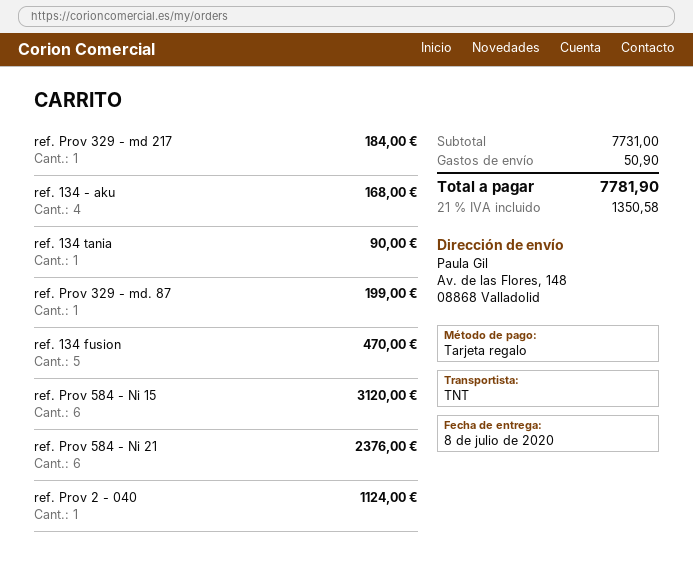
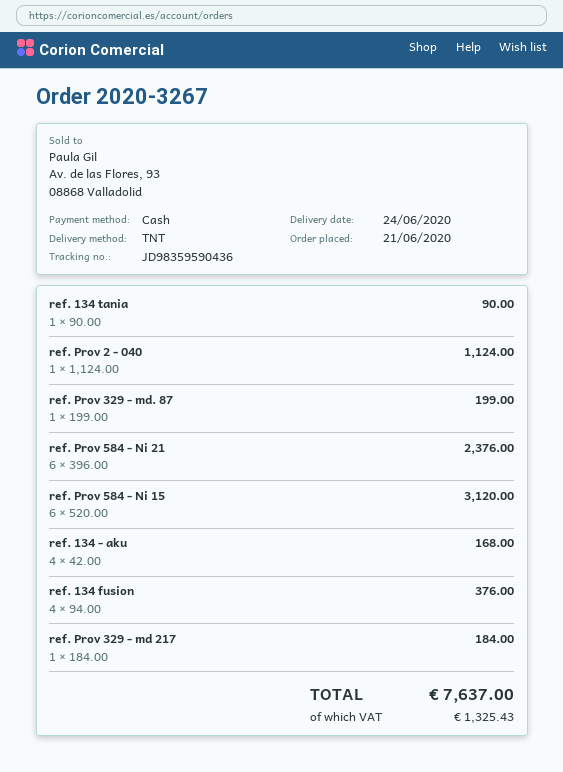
delivery date: 2020-07-08 -> 2020-06-24
payment method: gift card -> cash
ref. 134 fusion: 5 for 470.00 -> 4 for 376.00
shipping: 50.90 -> none
tax: 1350.58 -> 1325.43
total: 7781.90 -> 7637.00

